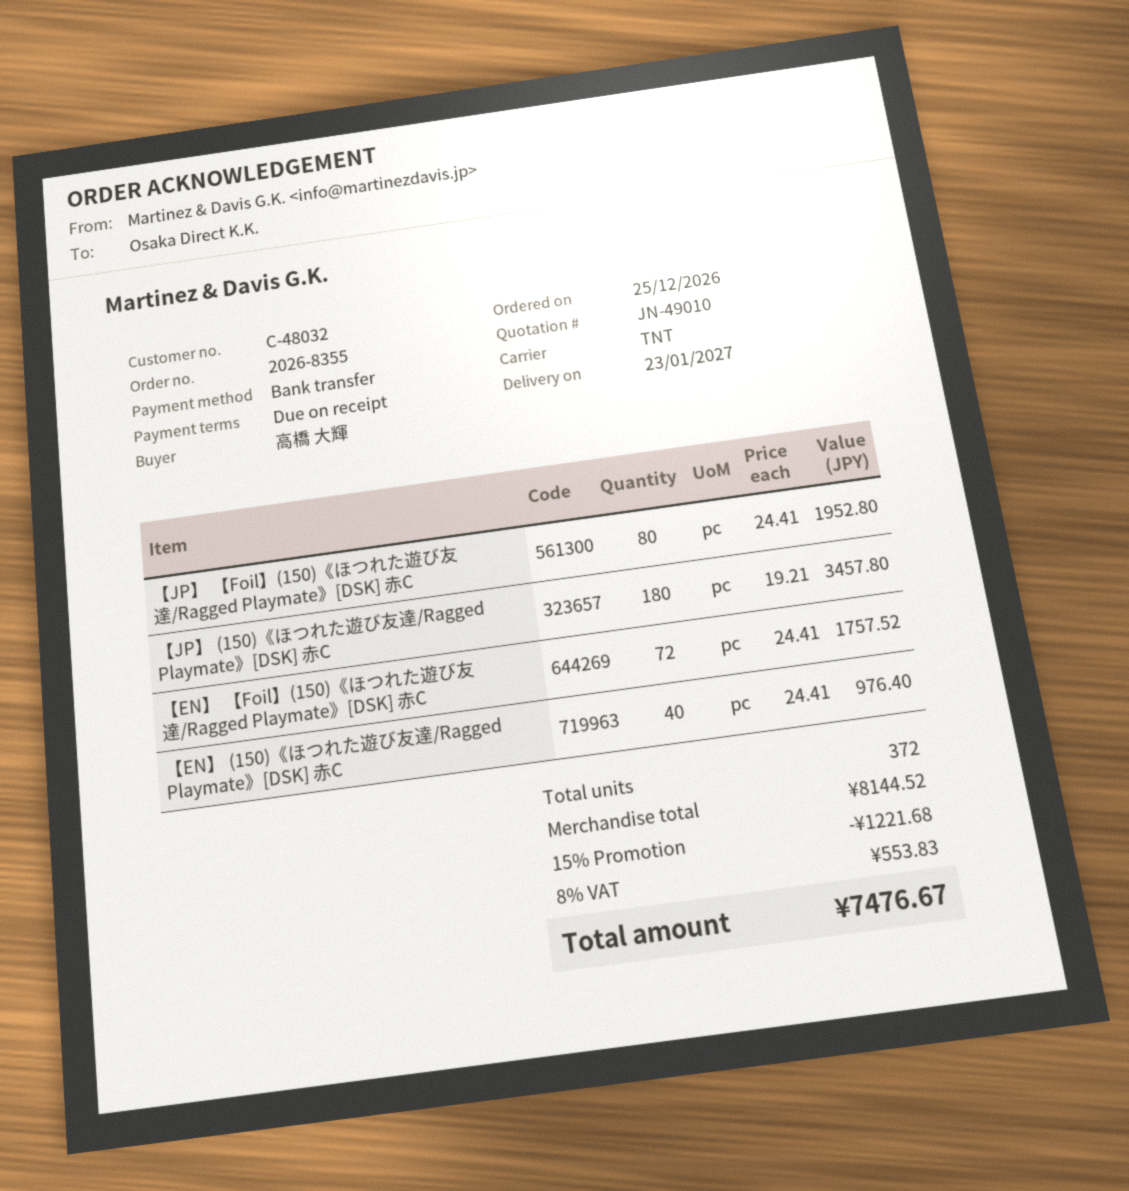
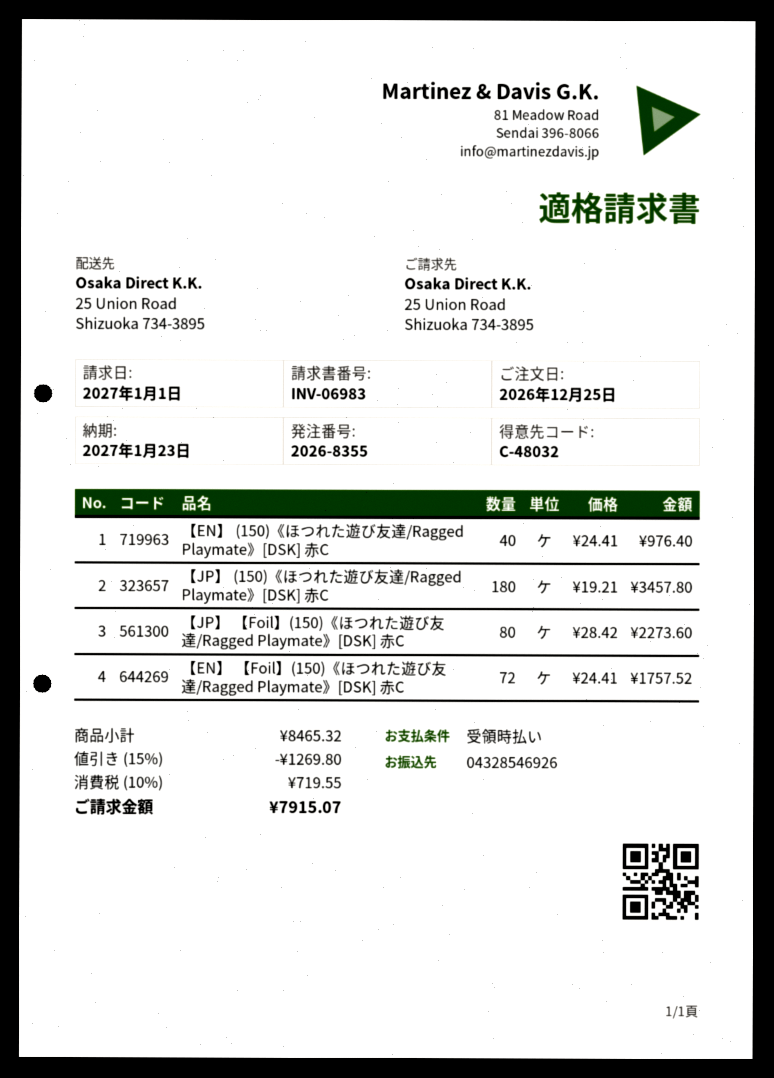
【JP】 【Foil】(150)《ほつれた遊び友達/Ragged Playmate》[DSK] 赤C: 80 x 24.41 = 1952.80 -> 80 x 28.42 = 2273.60
subtotal: 8144.52 -> 8465.32
discount: 15% = 1221.68 -> 15% = 1269.80
tax: 8% = 553.83 -> 10% = 719.55
total: 7476.67 -> 7915.07

